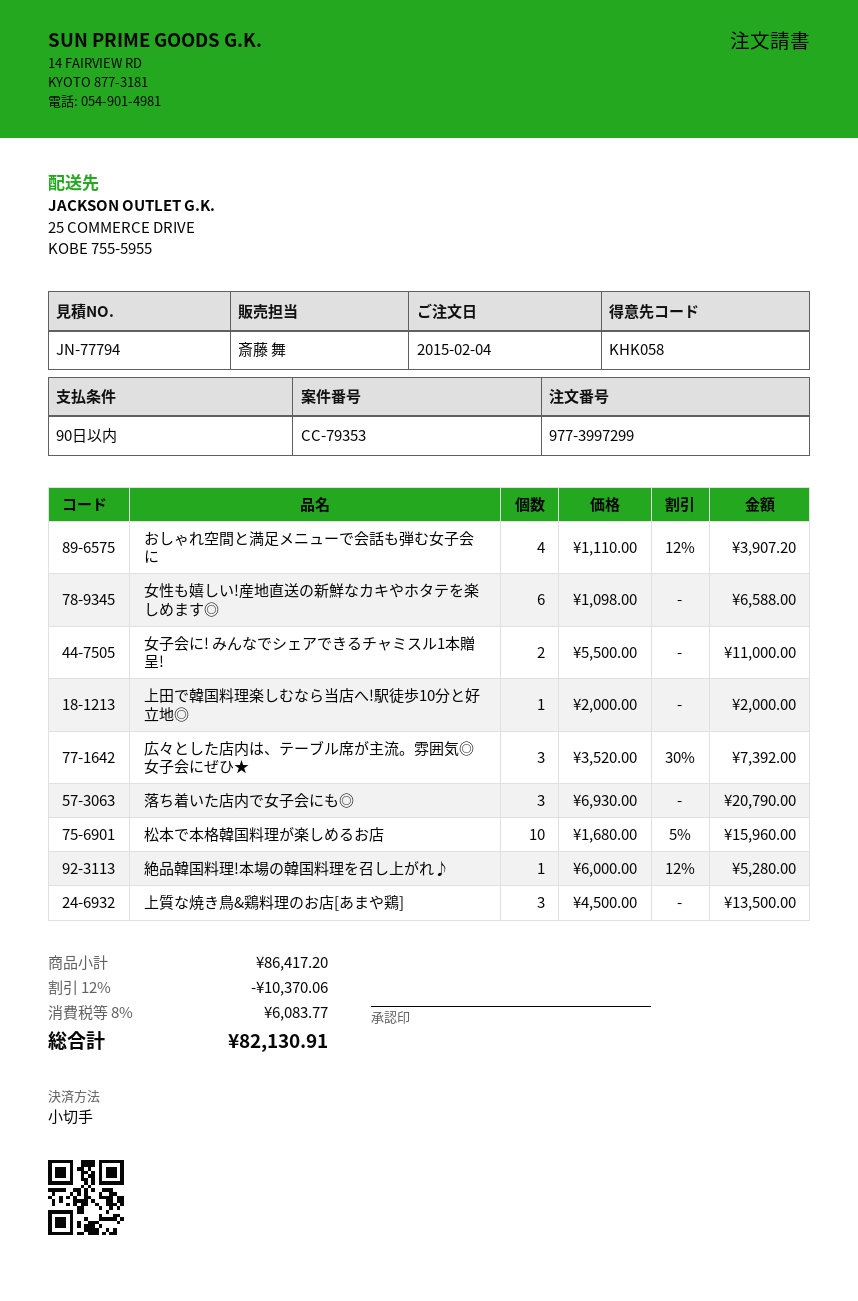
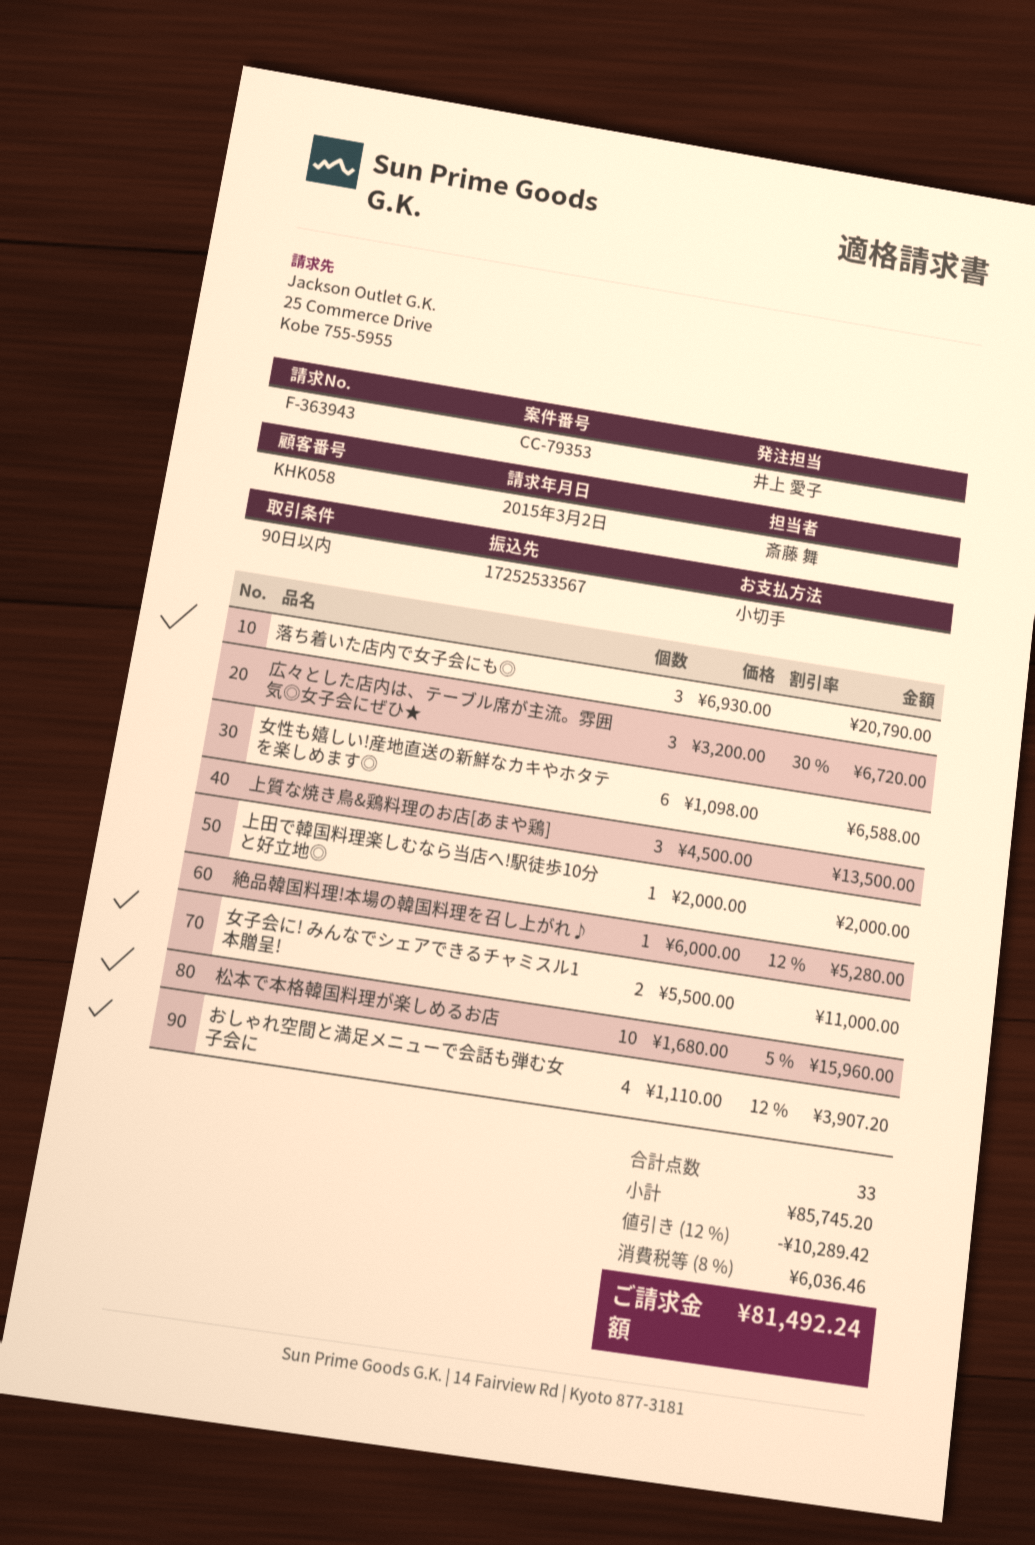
広々とした店内は、テーブル席が主流。雰囲気◎女子会にぜひ★: 3 x 3520.00 - 30% = 7392.00 -> 3 x 3200.00 - 30% = 6720.00
subtotal: 86417.20 -> 85745.20
discount: 12% = 10370.06 -> 12% = 10289.42
tax: 8% = 6083.77 -> 8% = 6036.46
total: 82130.91 -> 81492.24

